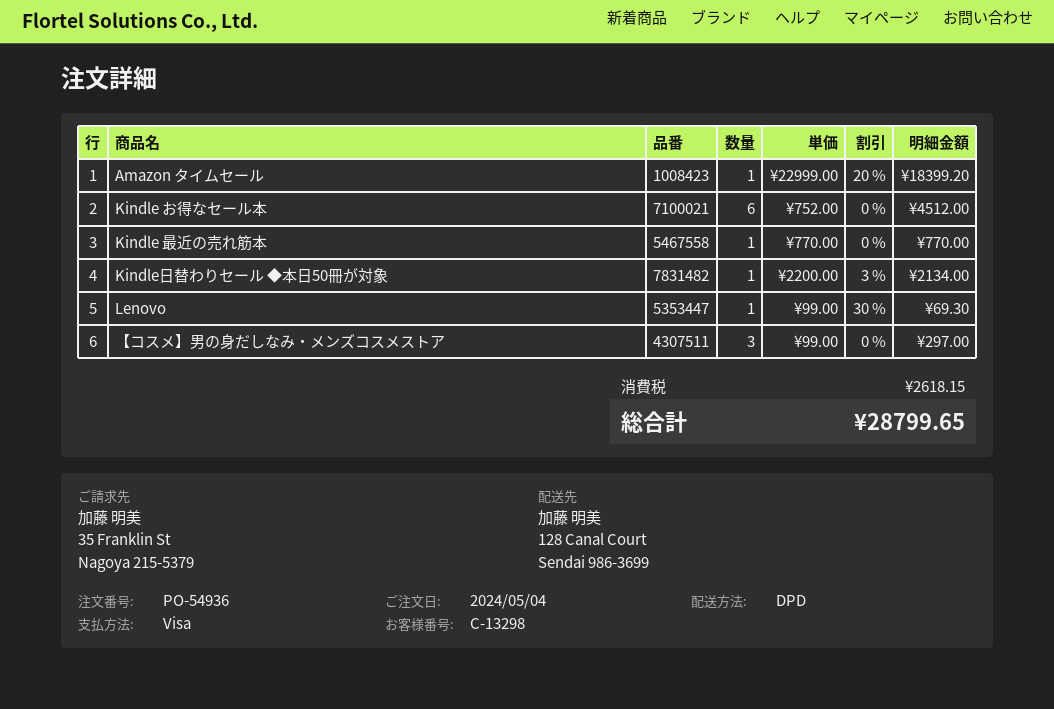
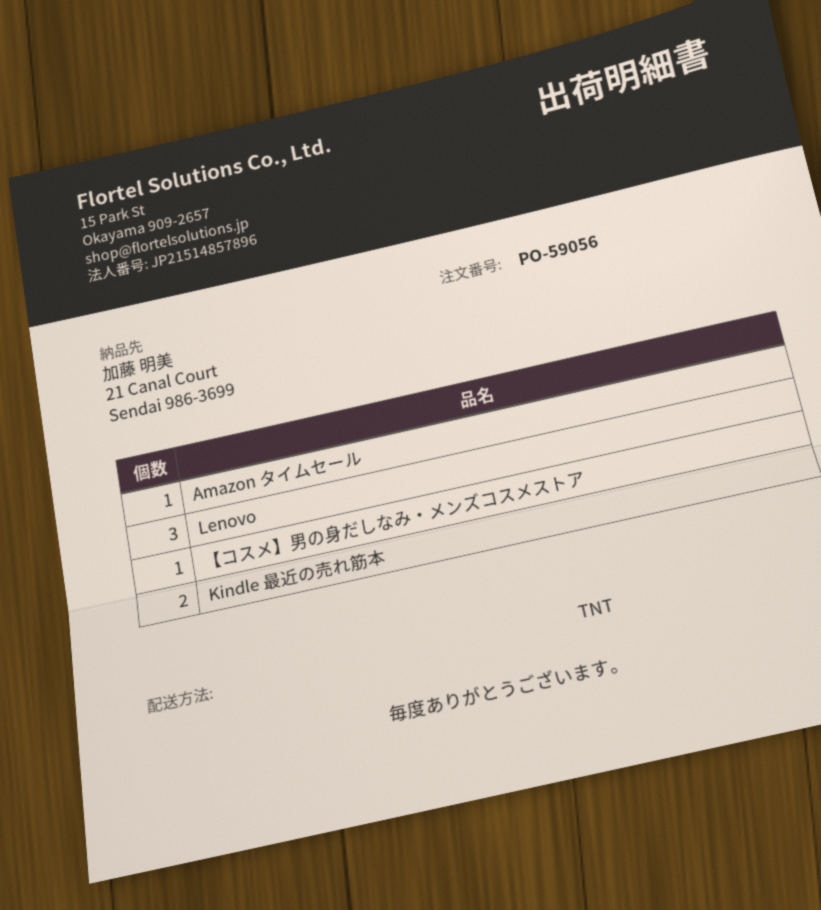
order number: PO-54936 -> PO-59056
shipping method: DPD -> TNT
ship to: 128 Canal Court, Sendai 986-3699 -> 21 Canal Court, Sendai 986-3699
Kindle お得なセール本: 6 -> none
Kindle 最近の売れ筋本: 1 -> 2
Kindle日替わりセール ◆本日50冊が対象: 1 -> none
Lenovo: 1 -> 3
【コスメ】男の身だしなみ・メンズコスメストア: 3 -> 1

